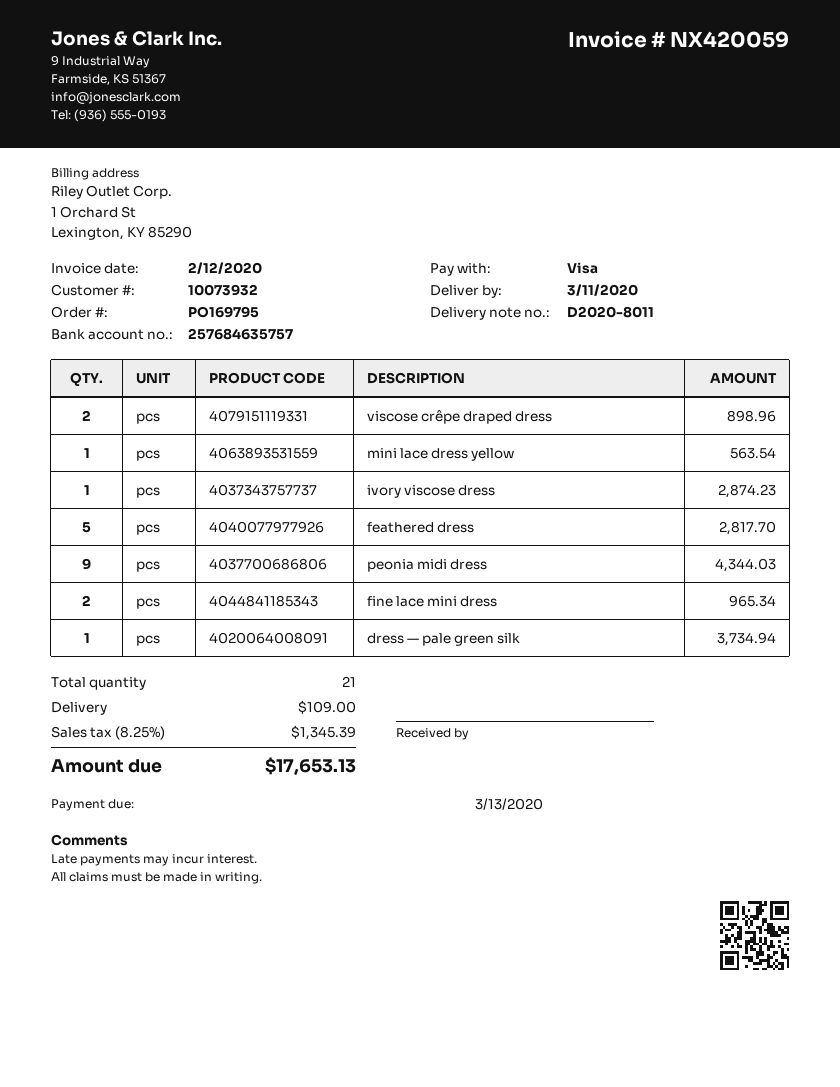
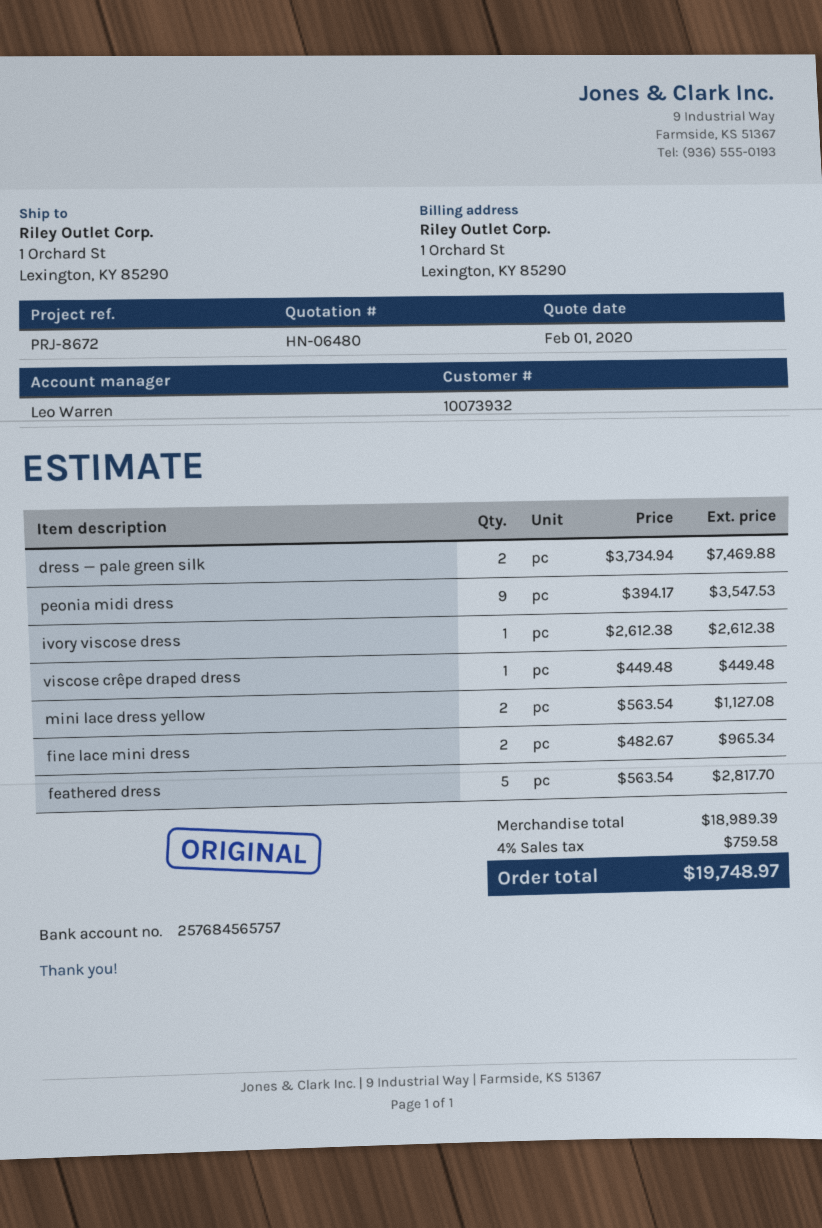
bank account: 257684635757 -> 257684565757
viscose crêpe draped dress: 2 for 898.96 -> 1 for 449.48
mini lace dress yellow: 1 for 563.54 -> 2 for 1127.08
ivory viscose dress: 1 for 2874.23 -> 1 for 2612.38
peonia midi dress: 9 for 4344.03 -> 9 for 3547.53
dress — pale green silk: 1 for 3734.94 -> 2 for 7469.88
shipping: 109.00 -> none
tax: 8.25% = 1345.39 -> 4% = 759.58
total: 17653.13 -> 19748.97

